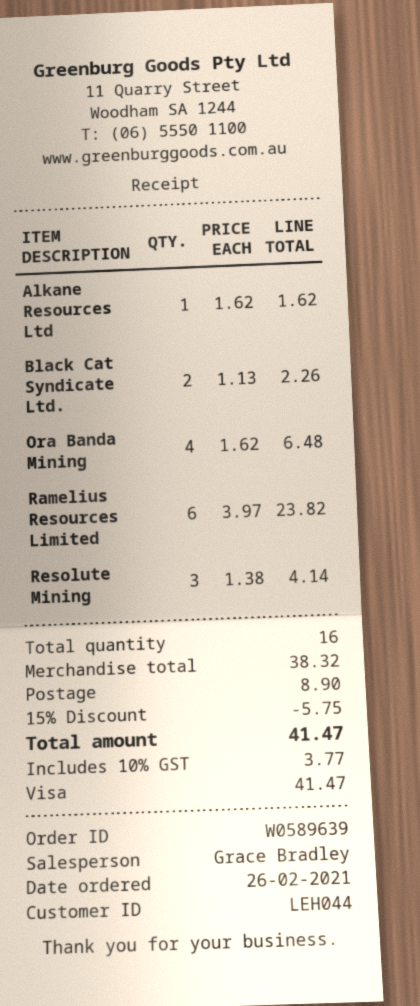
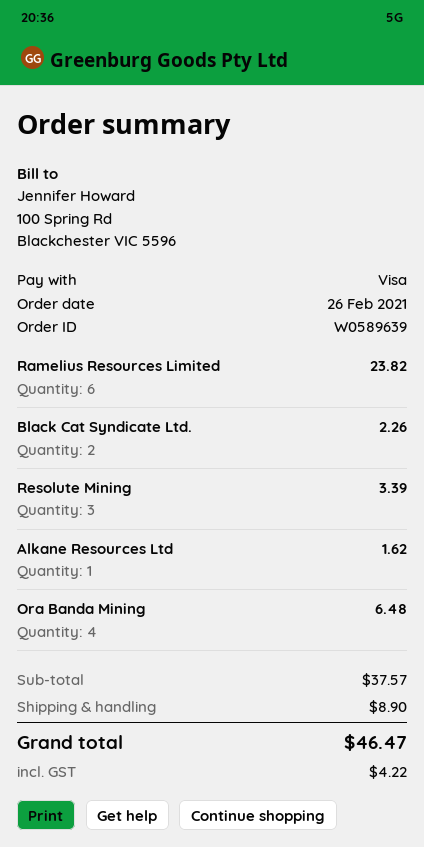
Resolute Mining: 3 for 4.14 -> 3 for 3.39
subtotal: 38.32 -> 37.57
discount: 15% = 5.75 -> none
tax: 3.77 -> 4.22
total: 41.47 -> 46.47

